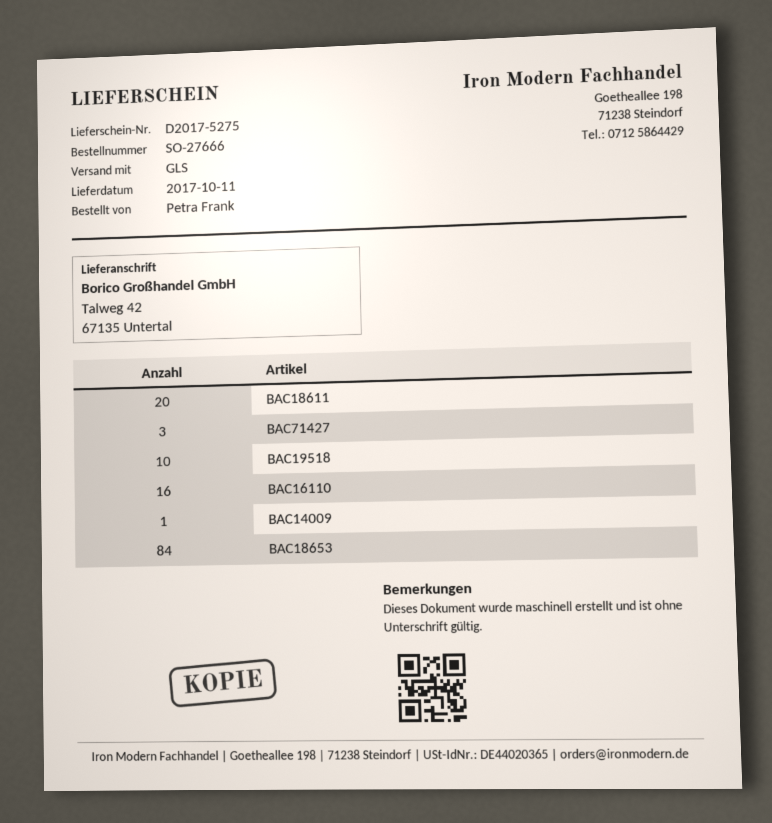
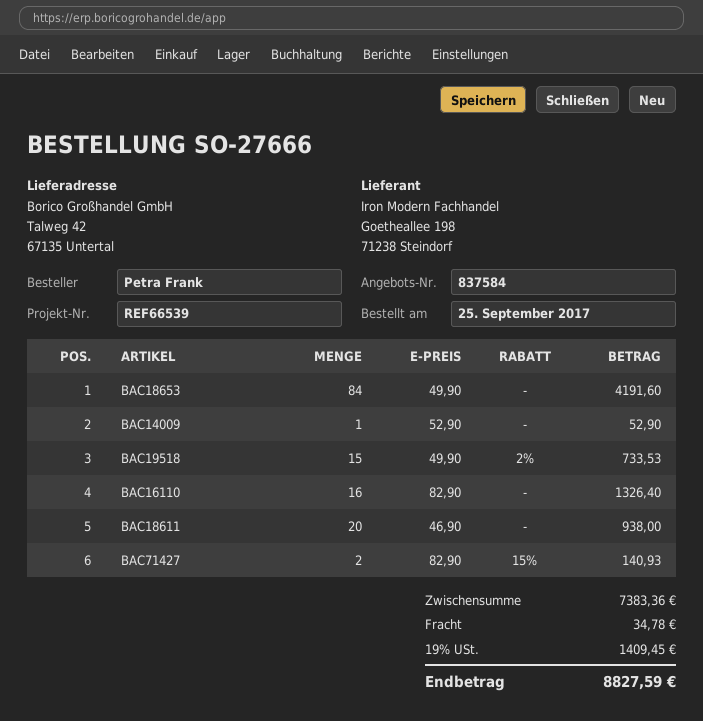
BAC71427: 3 -> 2
BAC19518: 10 -> 15

